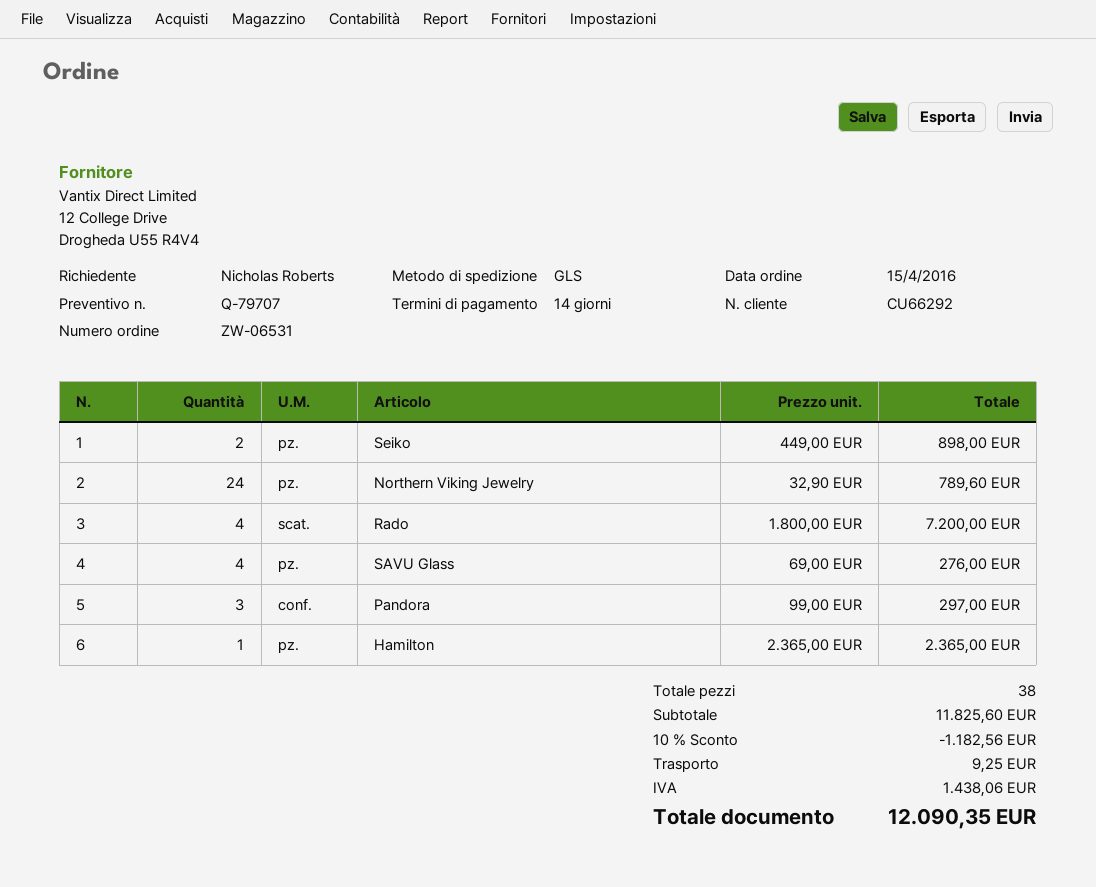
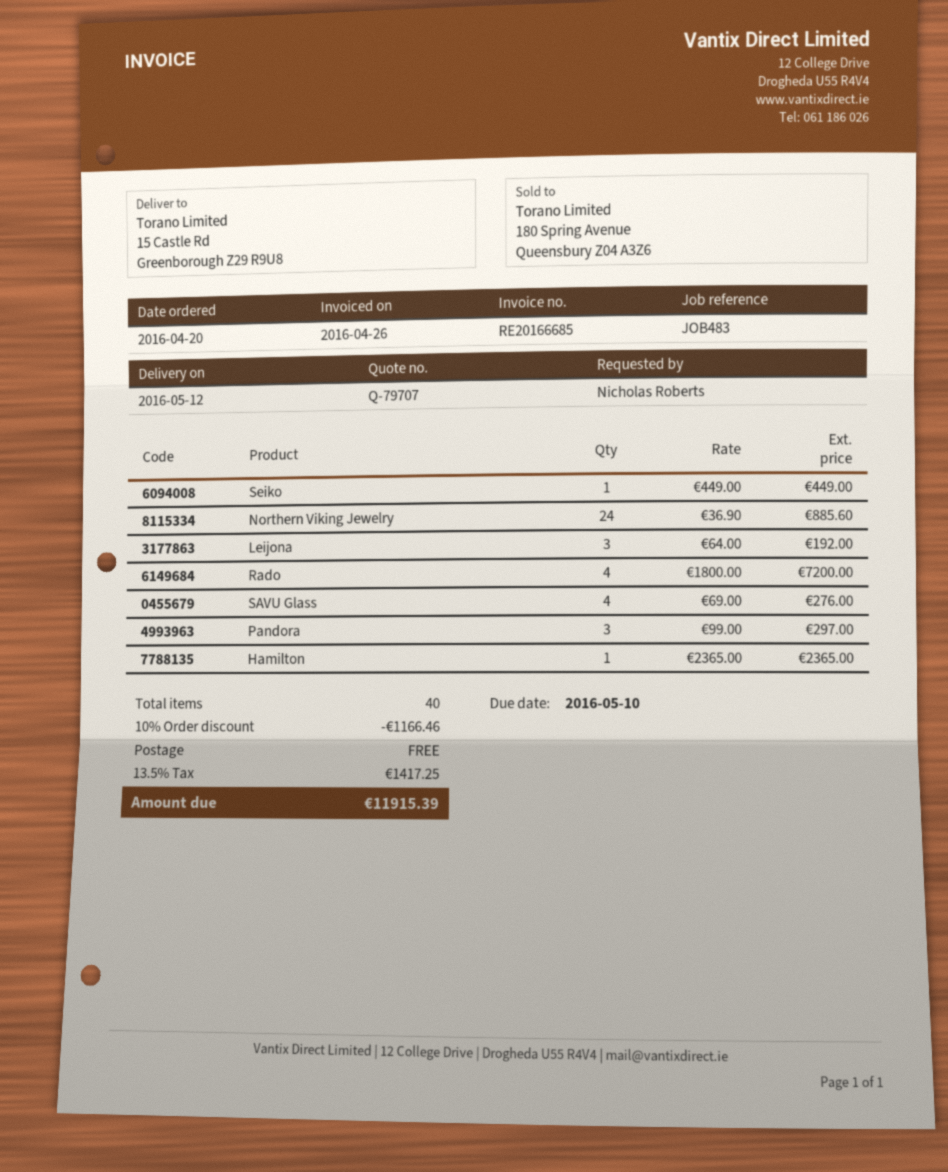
order date: 2016-04-15 -> 2016-04-20
Seiko: 2 x 449.00 = 898.00 -> 1 x 449.00 = 449.00
Northern Viking Jewelry: 24 x 32.90 = 789.60 -> 24 x 36.90 = 885.60
Leijona: none -> 3 x 64.00 = 192.00
total quantity: 38 -> 40
discount: 10% = 1182.56 -> 10% = 1166.46
shipping: 9.25 -> 0.00
tax: 1438.06 -> 1417.25
total: 12090.35 -> 11915.39

